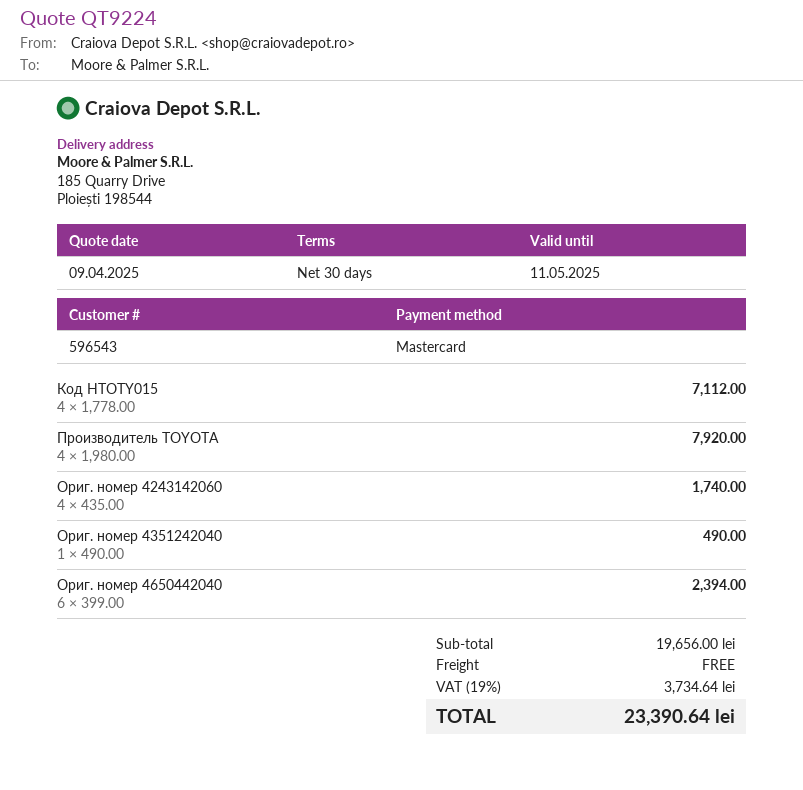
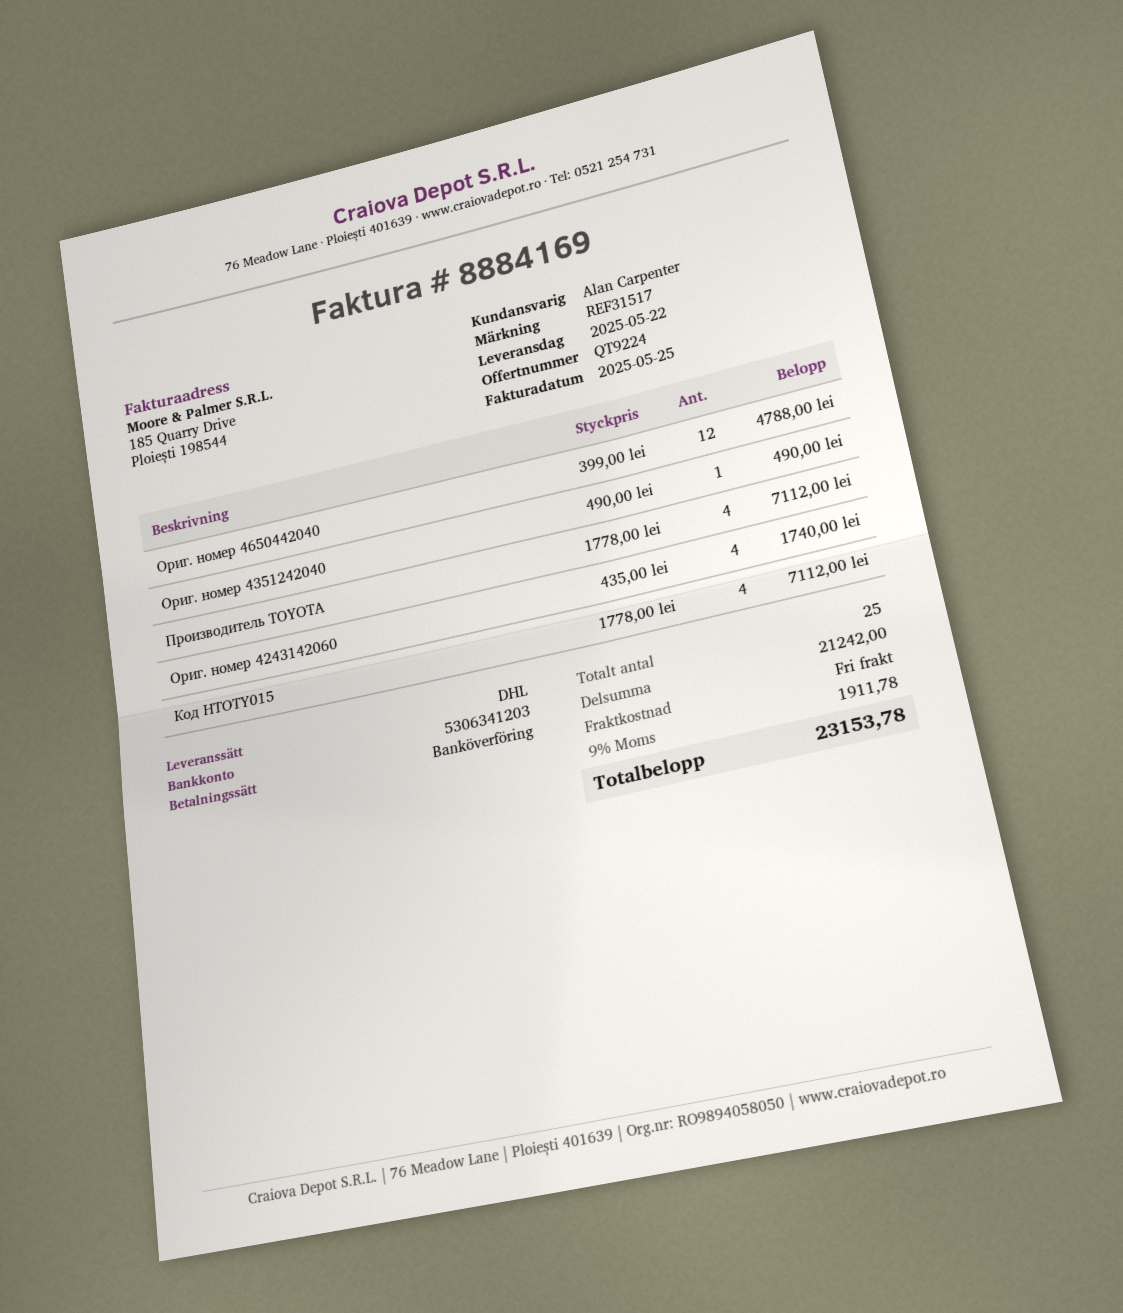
payment method: Mastercard -> bank transfer
Производитель TOYOTA: 4 x 1980.00 = 7920.00 -> 4 x 1778.00 = 7112.00
Ориг. номер 4650442040: 6 x 399.00 = 2394.00 -> 12 x 399.00 = 4788.00
subtotal: 19656.00 -> 21242.00
tax: 19% = 3734.64 -> 9% = 1911.78
total: 23390.64 -> 23153.78

